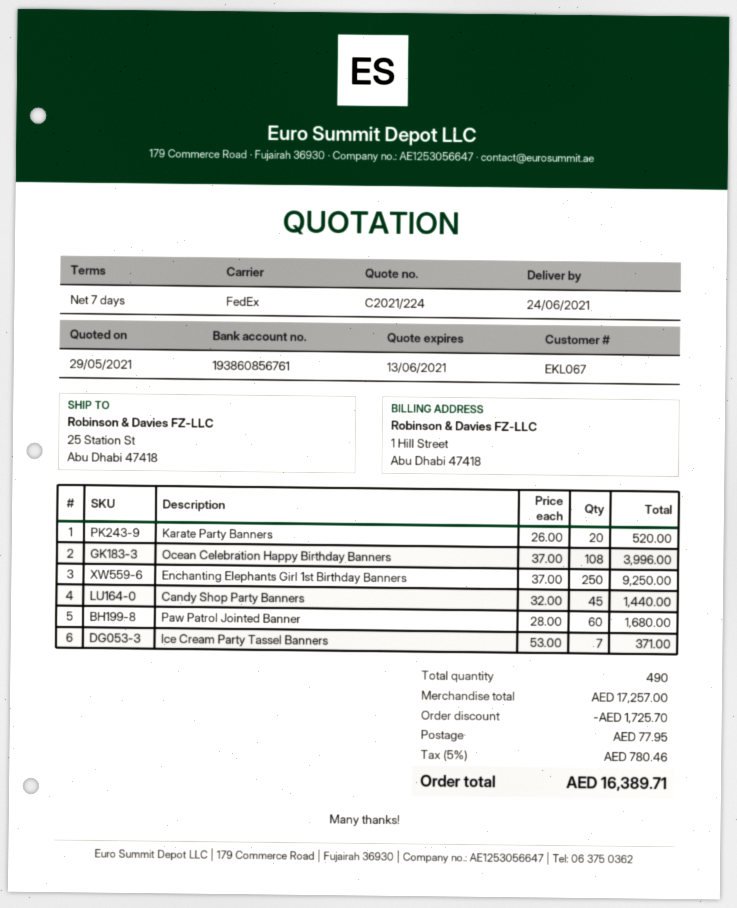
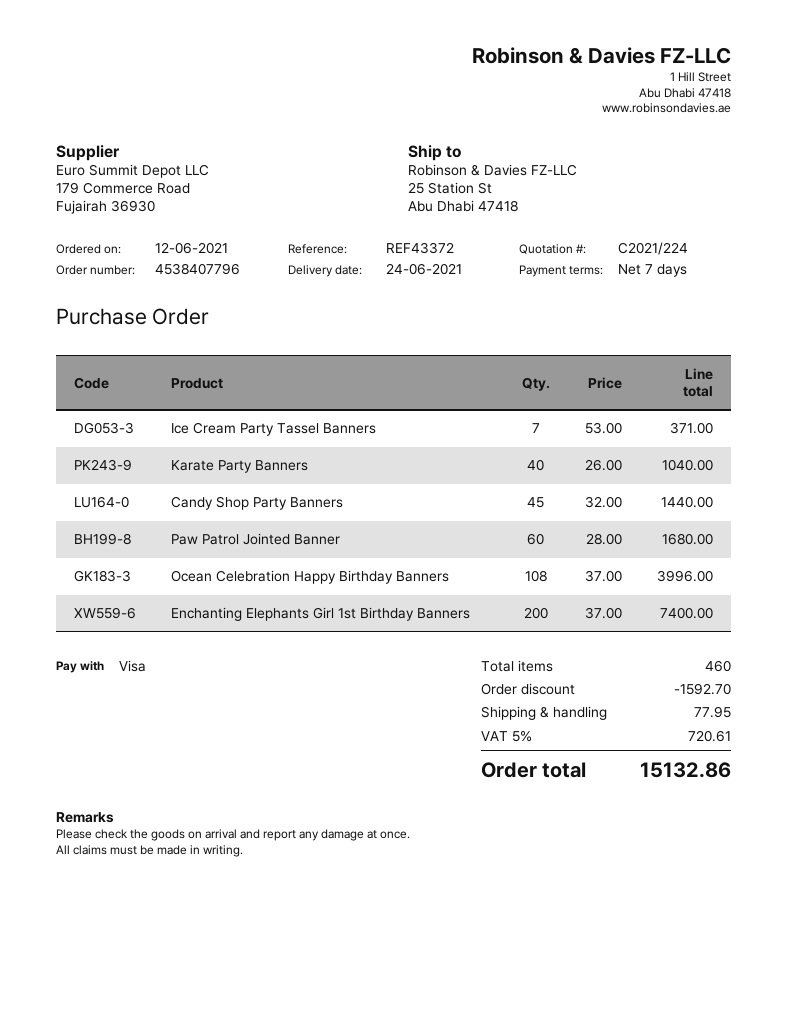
Karate Party Banners: 20 x 26.00 = 520.00 -> 40 x 26.00 = 1040.00
Enchanting Elephants Girl 1st Birthday Banners: 250 x 37.00 = 9250.00 -> 200 x 37.00 = 7400.00
total quantity: 490 -> 460
discount: 1725.70 -> 1592.70
tax: 5% = 780.46 -> 5% = 720.61
total: 16389.71 -> 15132.86

